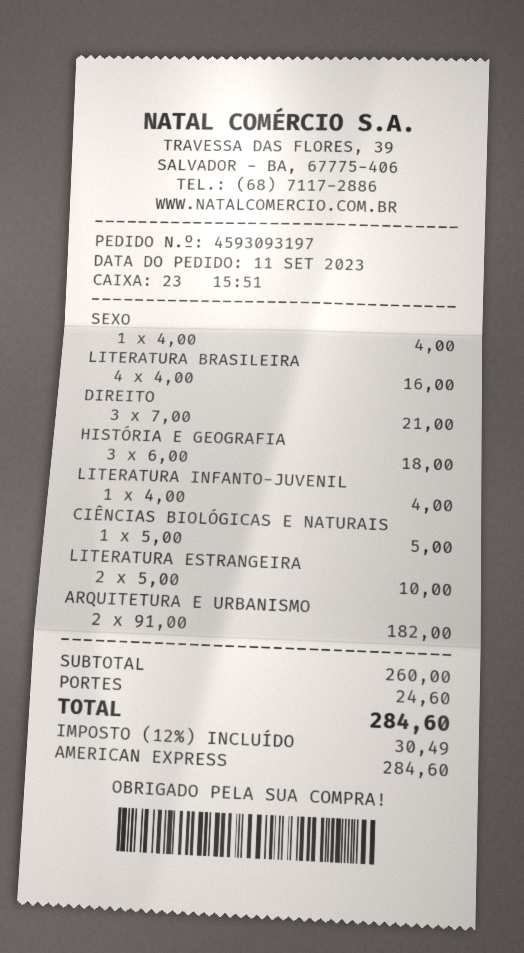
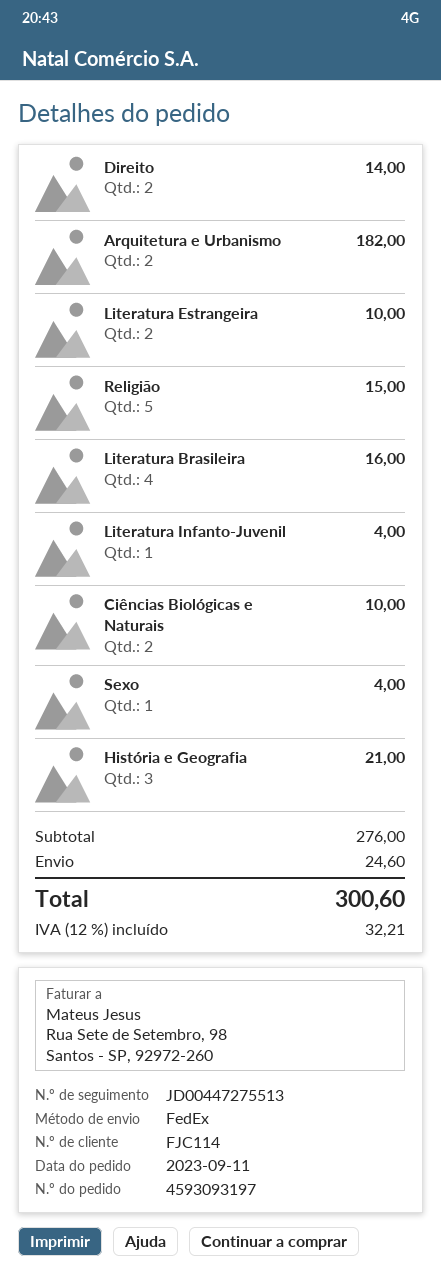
DIREITO: 3 for 21.00 -> 2 for 14.00
HISTÓRIA E GEOGRAFIA: 3 for 18.00 -> 3 for 21.00
CIÊNCIAS BIOLÓGICAS E NATURAIS: 1 for 5.00 -> 2 for 10.00
Religião: none -> 5 for 15.00
subtotal: 260.00 -> 276.00
tax: 12% = 30.49 -> 12% = 32.21
total: 284.60 -> 300.60

